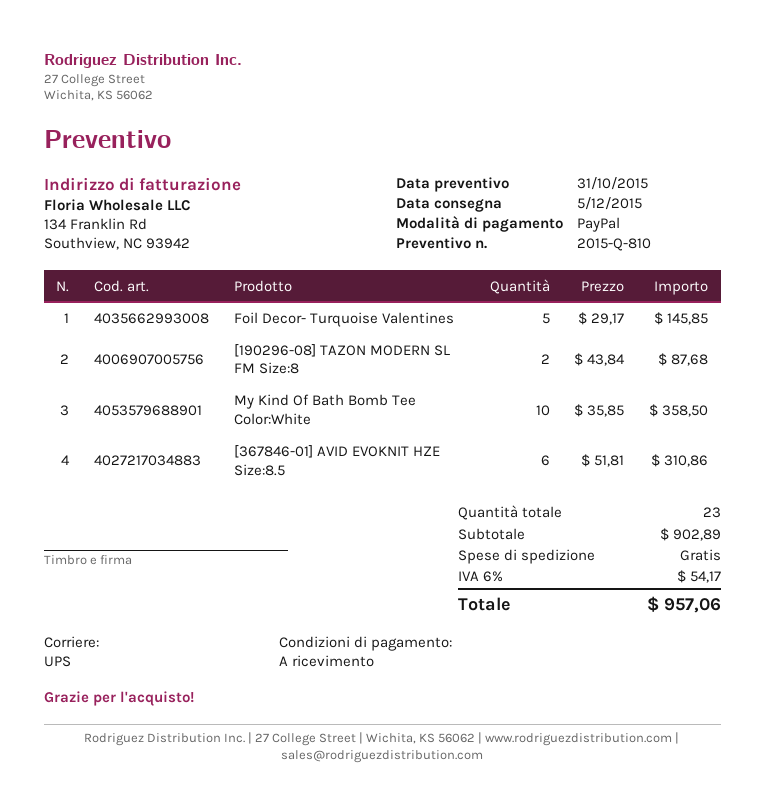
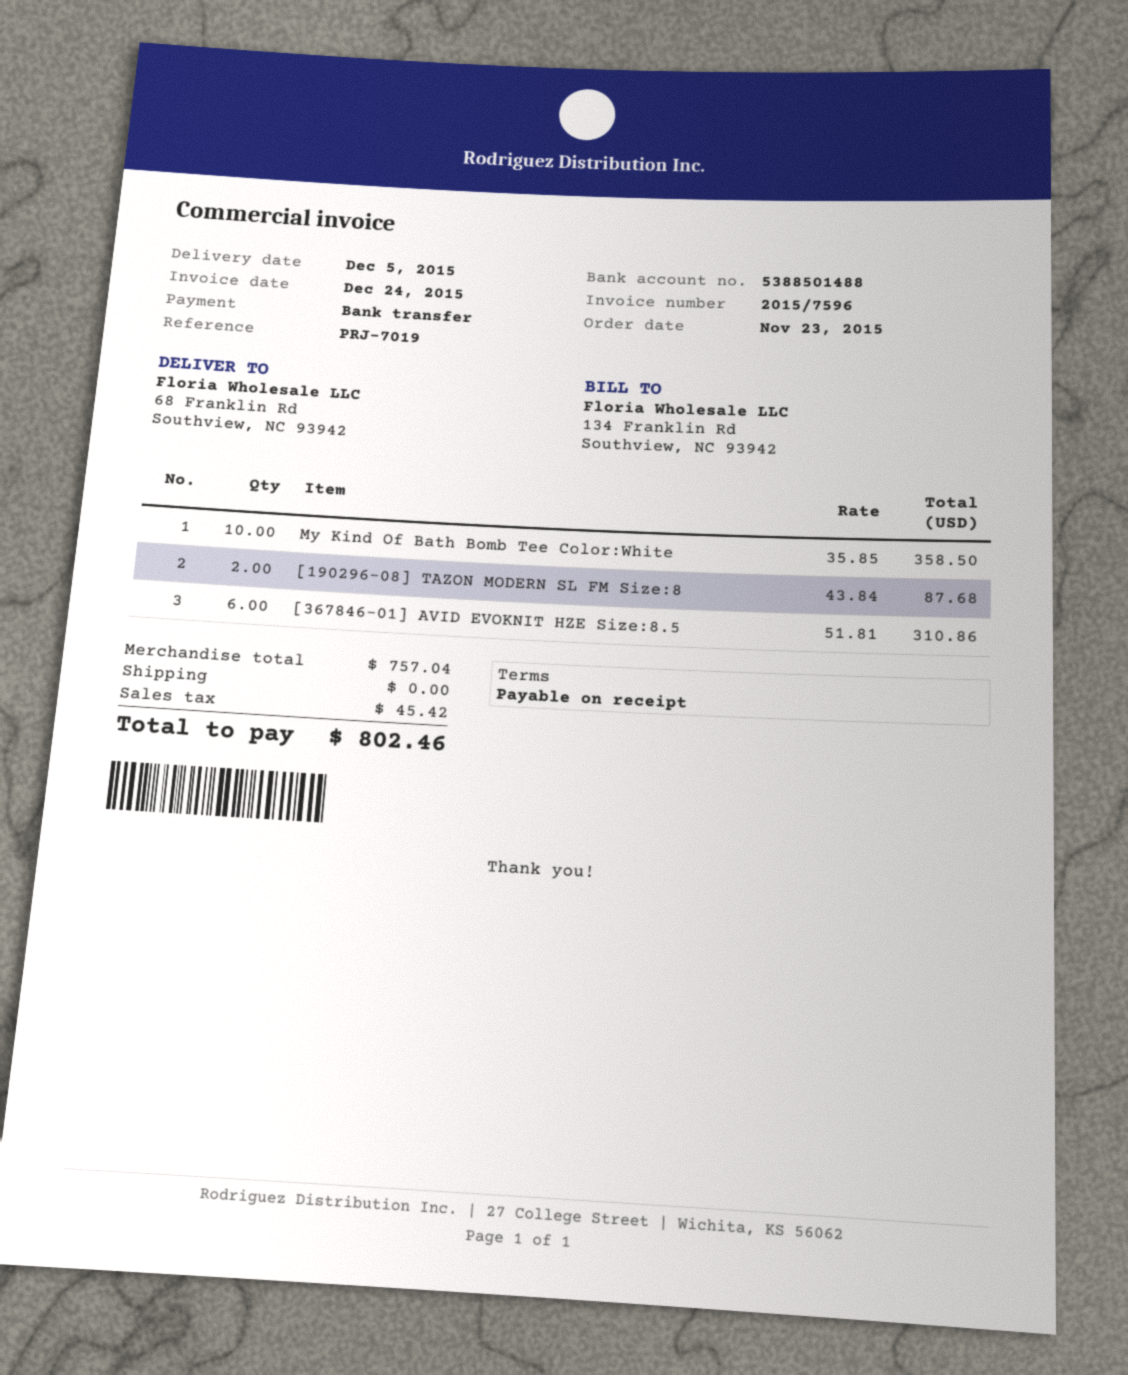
payment method: PayPal -> bank transfer
Foil Decor- Turquoise Valentines: 5 x 29.17 = 145.85 -> none
subtotal: 902.89 -> 757.04
tax: 54.17 -> 45.42
total: 957.06 -> 802.46

